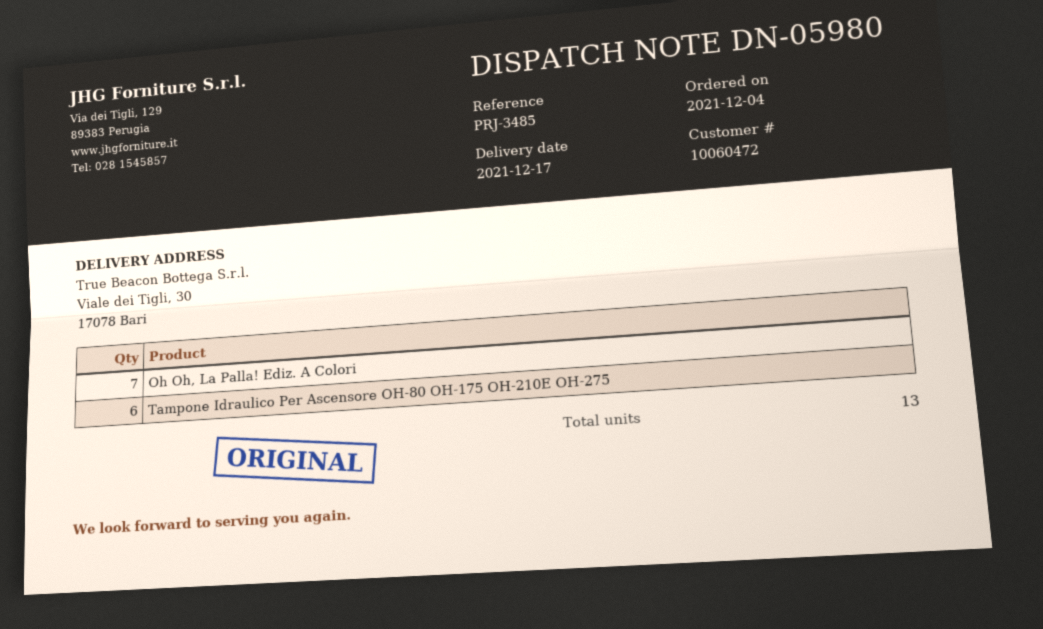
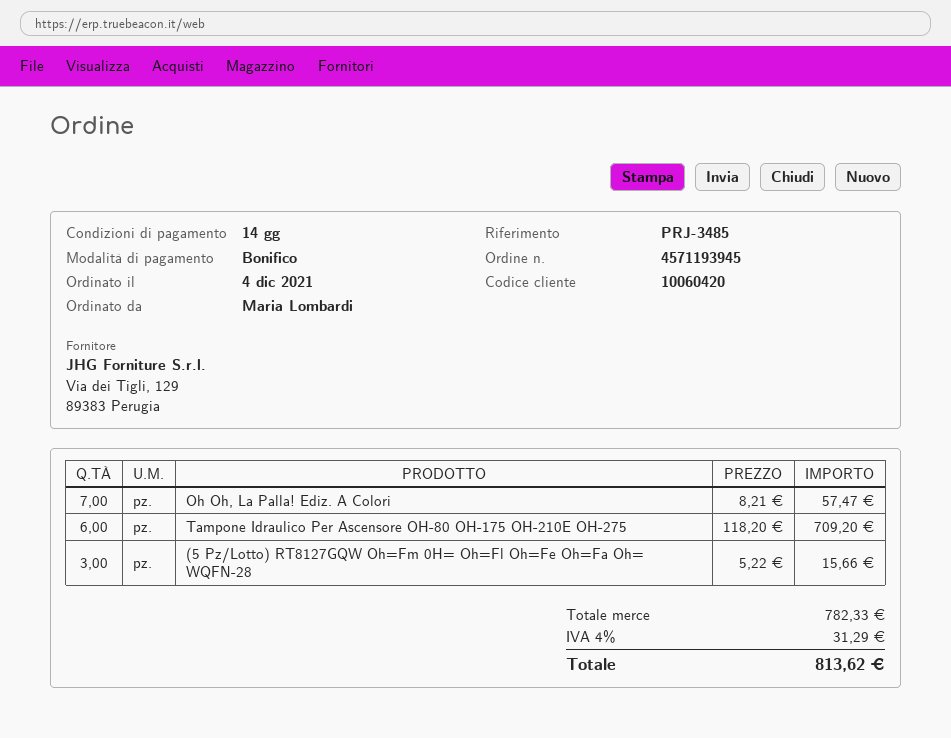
customer number: 10060472 -> 10060420
(5 Pz/Lotto) RT8127GQW Oh=Fm 0H= Oh=Fl Oh=Fe Oh=Fa Oh= WQFN-28: none -> 3

